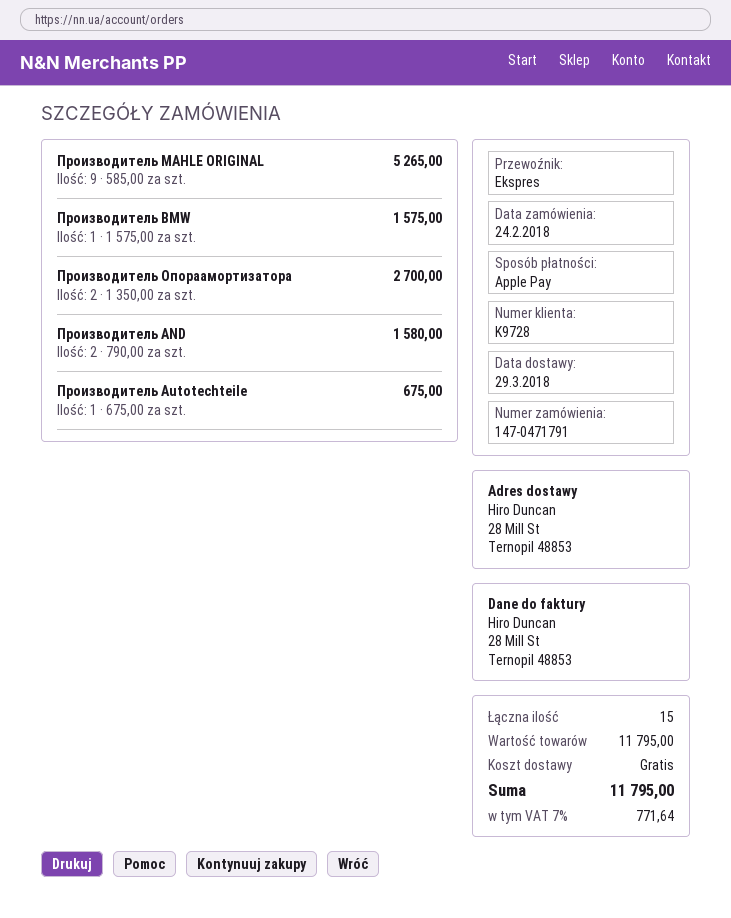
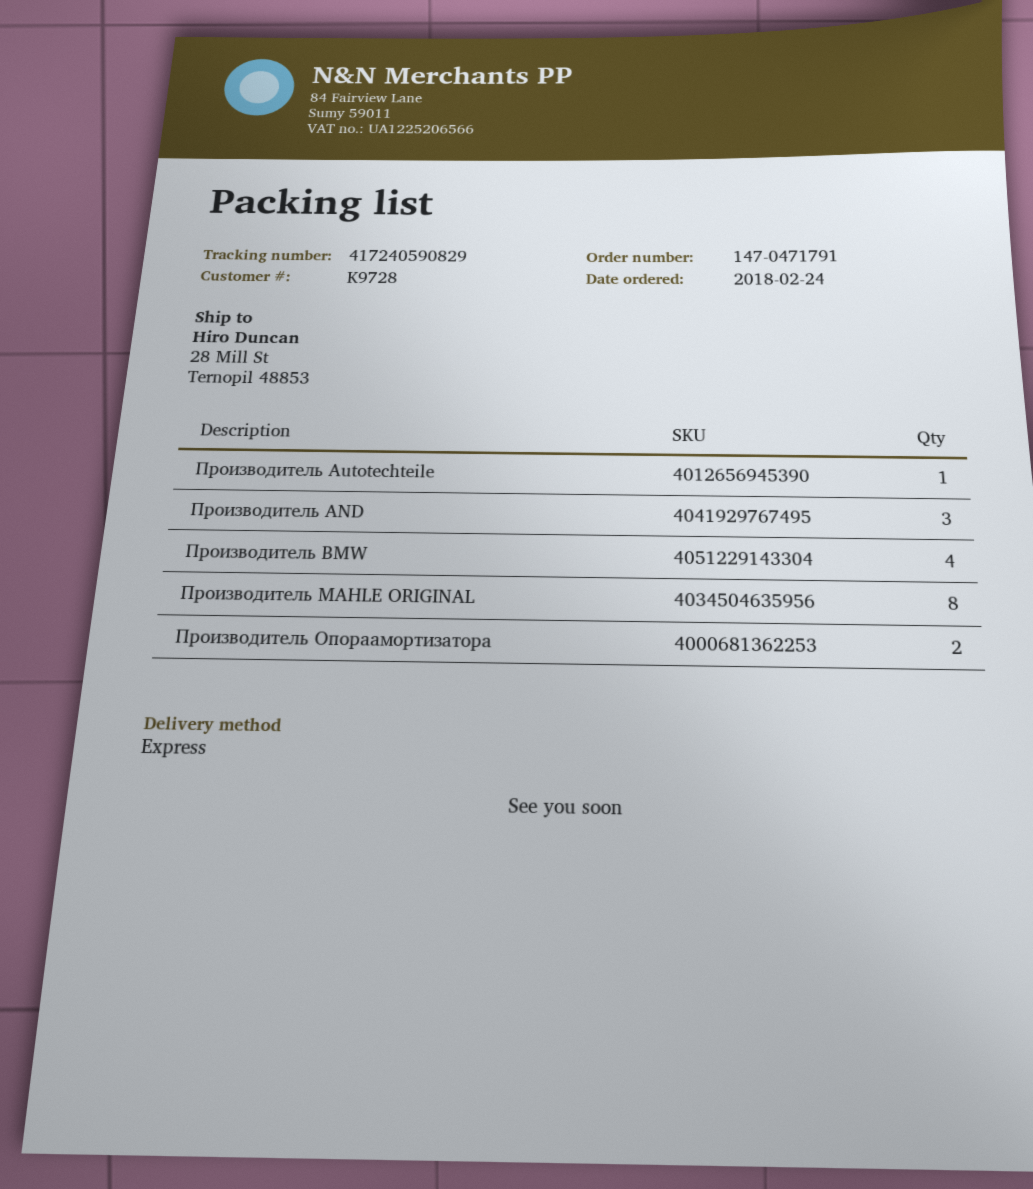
Производитель MAHLE ORIGINAL: 9 -> 8
Производитель BMW: 1 -> 4
Производитель AND: 2 -> 3

